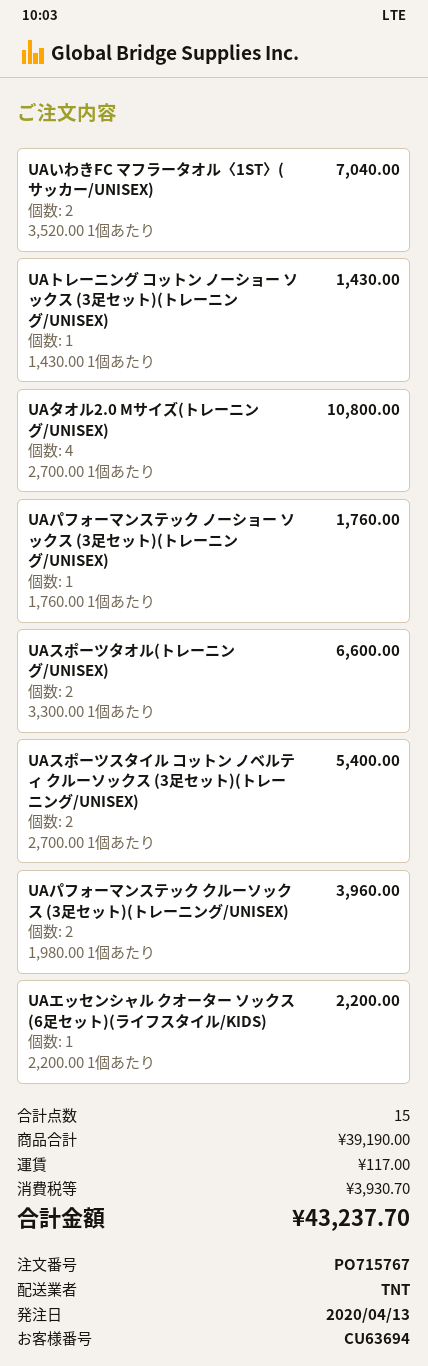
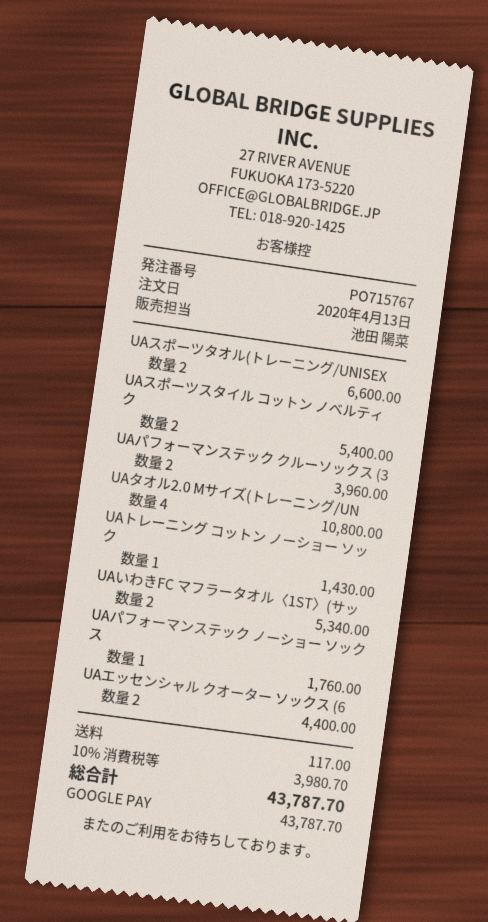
UAいわきFC マフラータオル〈1ST〉(サッカー/UNISEX): 2 for 7040.00 -> 2 for 5340.00
UAエッセンシャル クオーター ソックス (6足セット)(ライフスタイル/KIDS): 1 for 2200.00 -> 2 for 4400.00
tax: 3930.70 -> 3980.70
total: 43237.70 -> 43787.70

